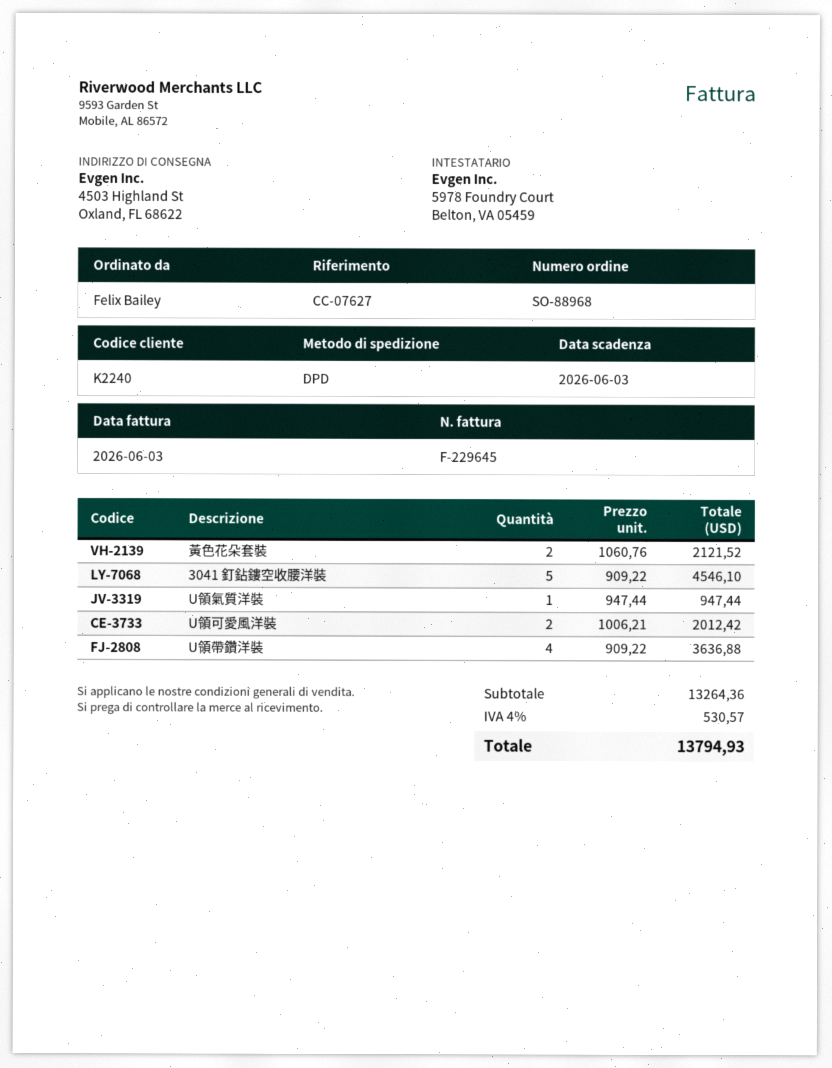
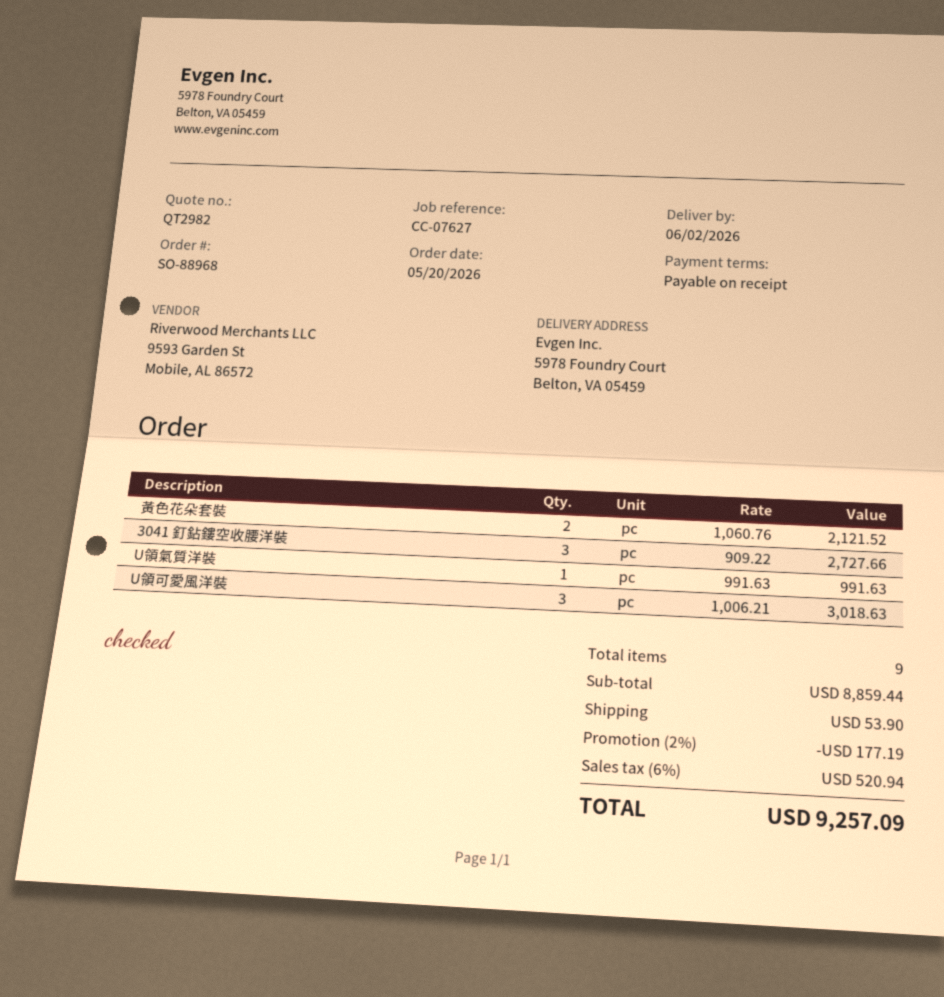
ship to: 4503 Highland St, Oxland, FL 68622 -> 5978 Foundry Court, Belton, VA 05459
3041 釘鉆鏤空收腰洋裝: 5 x 909.22 = 4546.10 -> 3 x 909.22 = 2727.66
U領氣質洋裝: 1 x 947.44 = 947.44 -> 1 x 991.63 = 991.63
U領可愛風洋裝: 2 x 1006.21 = 2012.42 -> 3 x 1006.21 = 3018.63
U領帶鑽洋裝: 4 x 909.22 = 3636.88 -> none
subtotal: 13264.36 -> 8859.44
discount: none -> 2% = 177.19
shipping: none -> 53.90
tax: 4% = 530.57 -> 6% = 520.94
total: 13794.93 -> 9257.09

